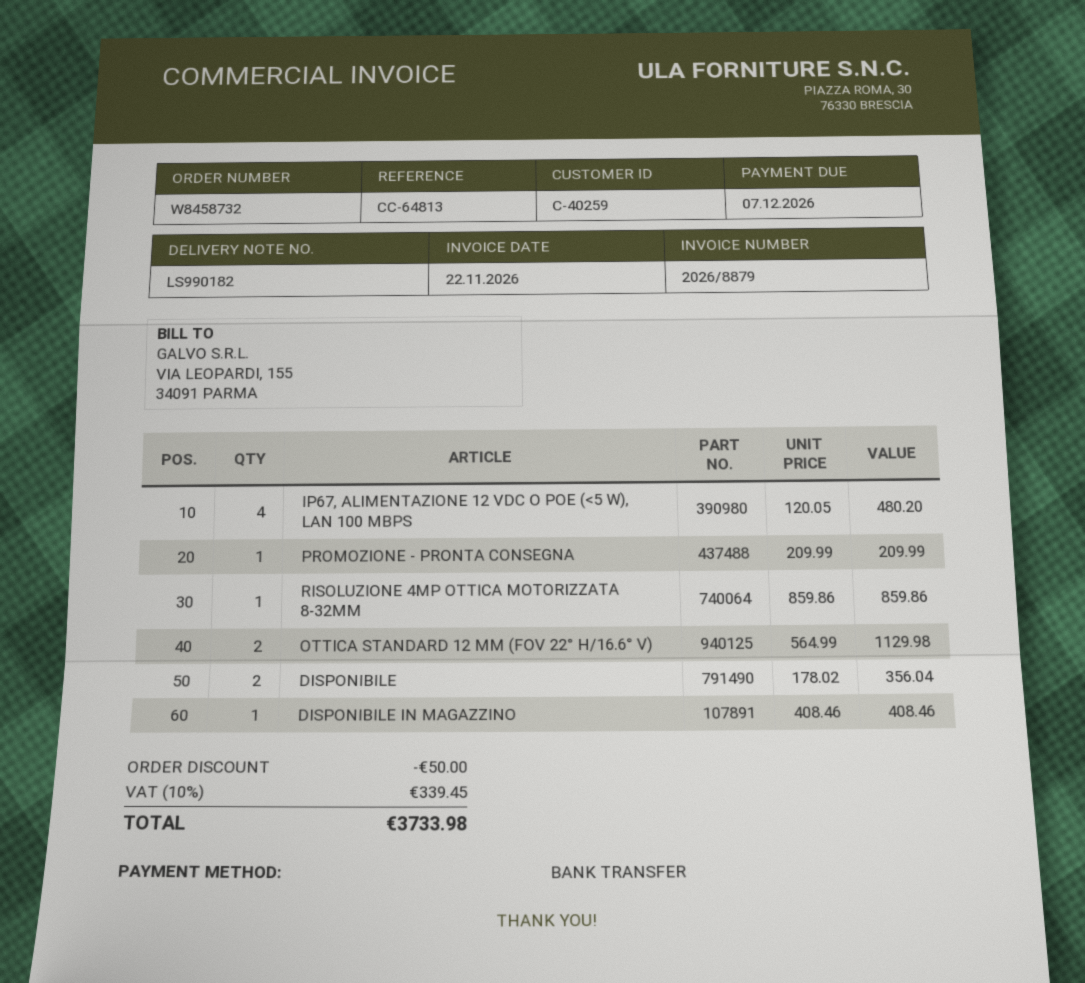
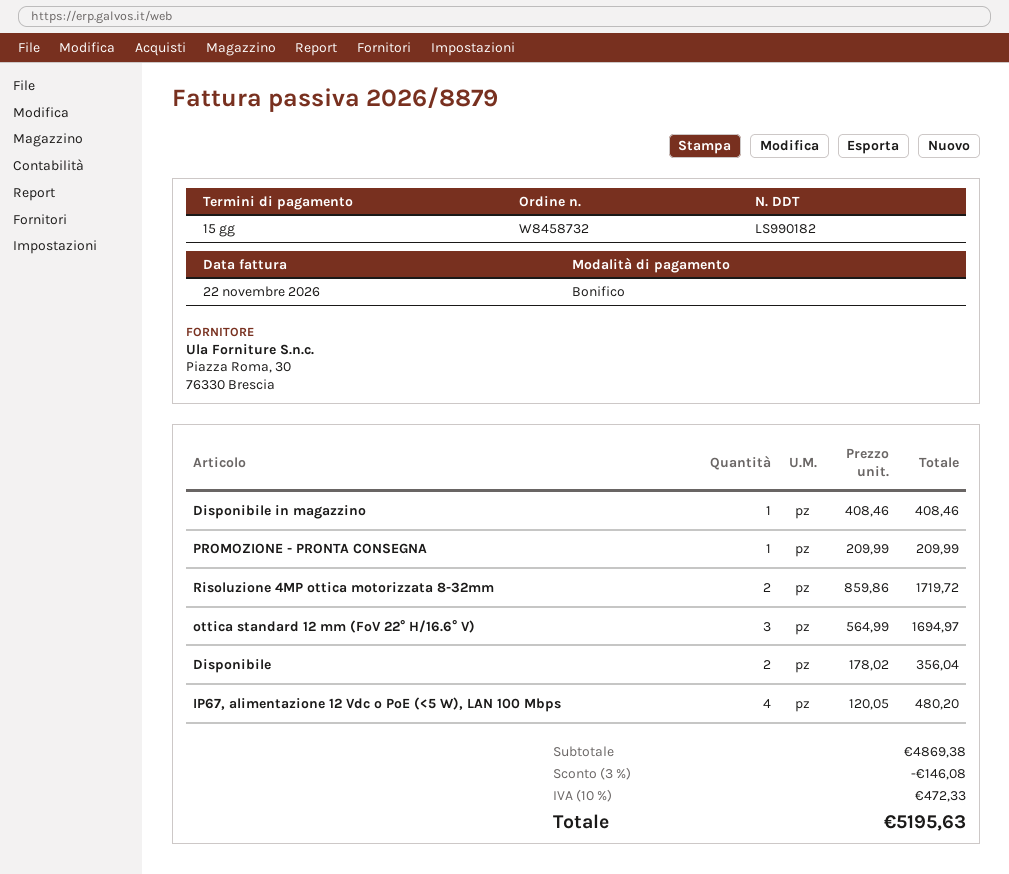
RISOLUZIONE 4MP OTTICA MOTORIZZATA 8-32MM: 1 x 859.86 = 859.86 -> 2 x 859.86 = 1719.72
OTTICA STANDARD 12 MM (FOV 22° H/16.6° V): 2 x 564.99 = 1129.98 -> 3 x 564.99 = 1694.97
discount: 50.00 -> 146.08
tax: 10% = 339.45 -> 10% = 472.33
total: 3733.98 -> 5195.63

